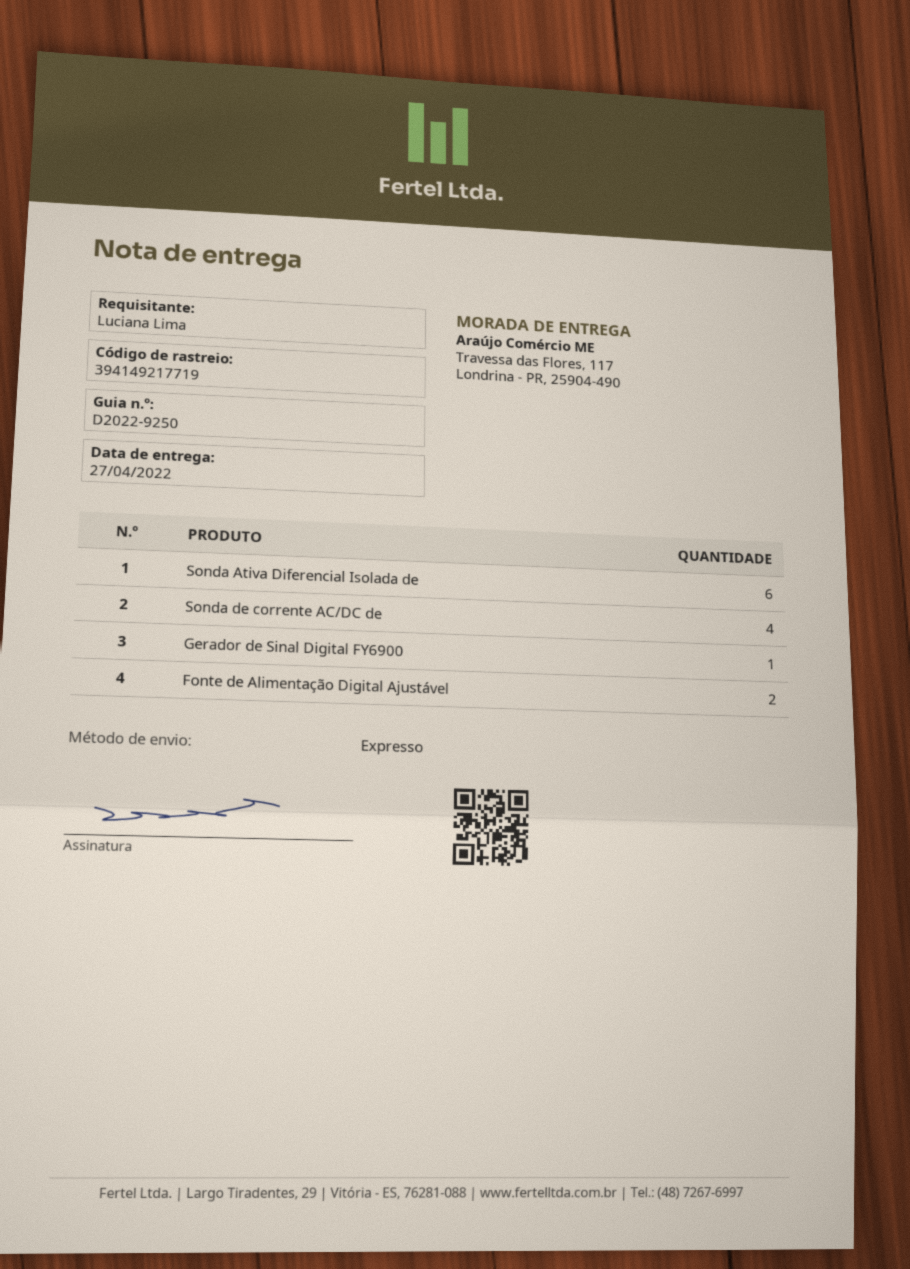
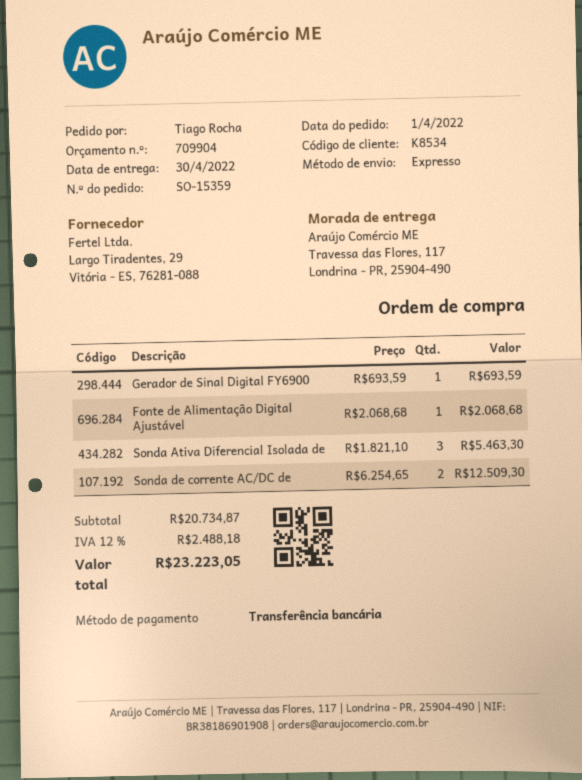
delivery date: 2022-04-27 -> 2022-04-30
ordered by: Luciana Lima -> Tiago Rocha
Sonda Ativa Diferencial Isolada de: 6 -> 3
Sonda de corrente AC/DC de: 4 -> 2
Fonte de Alimentação Digital Ajustável: 2 -> 1

